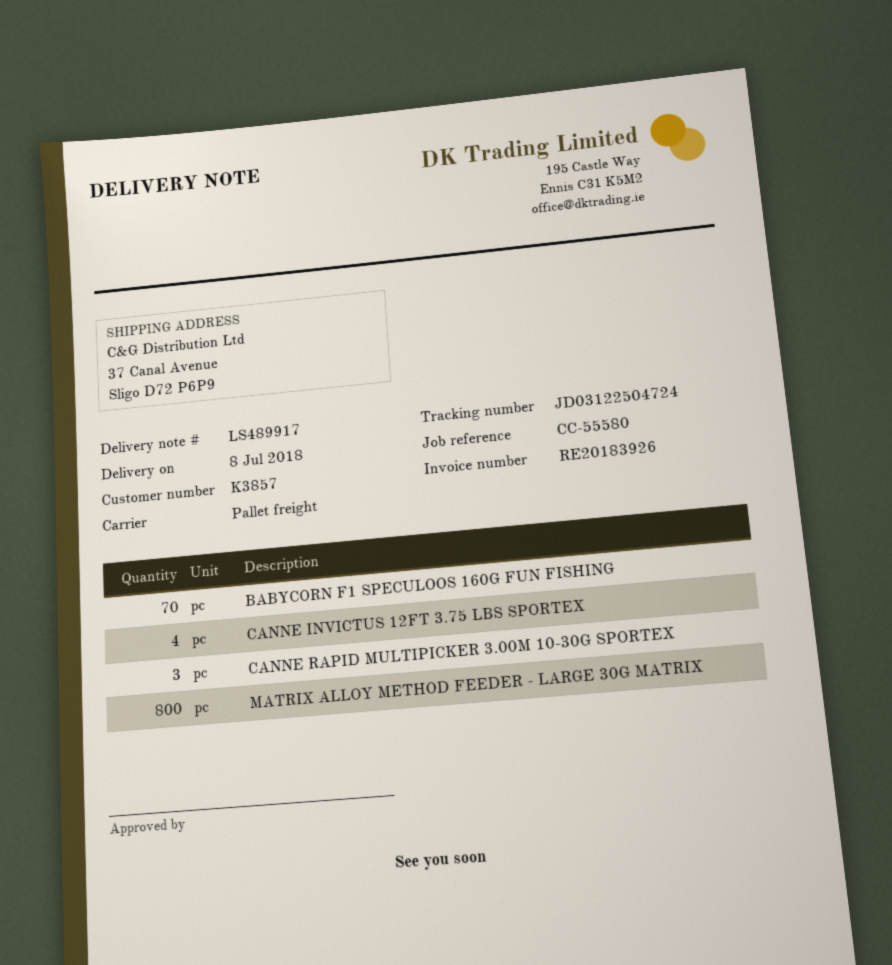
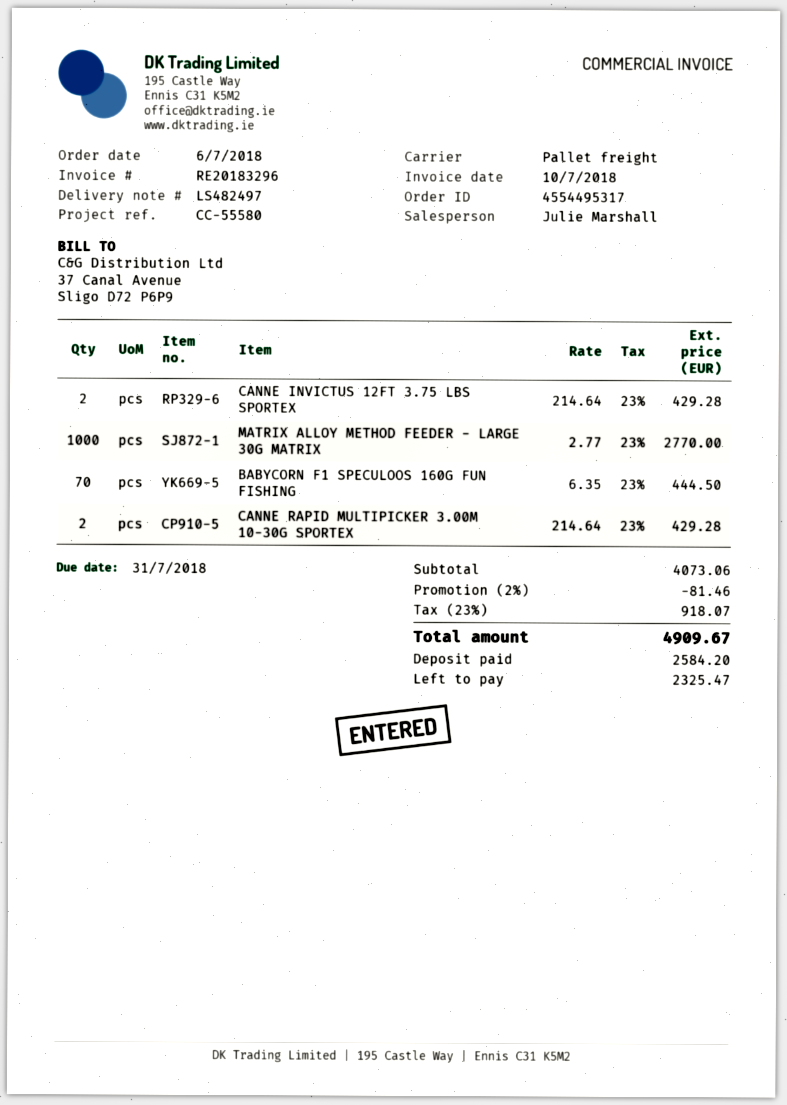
delivery note number: LS489917 -> LS482497
invoice number: RE20183926 -> RE20183296
CANNE INVICTUS 12FT 3.75 LBS SPORTEX: 4 -> 2
CANNE RAPID MULTIPICKER 3.00M 10-30G SPORTEX: 3 -> 2
MATRIX ALLOY METHOD FEEDER - LARGE 30G MATRIX: 800 -> 1000

